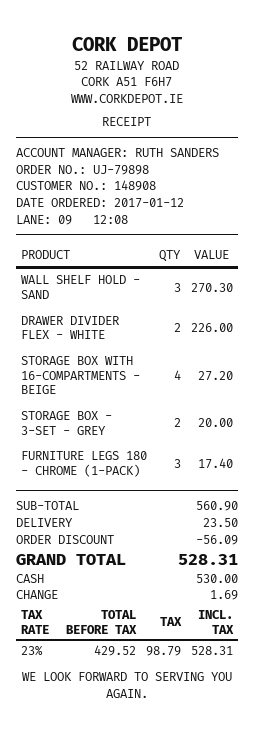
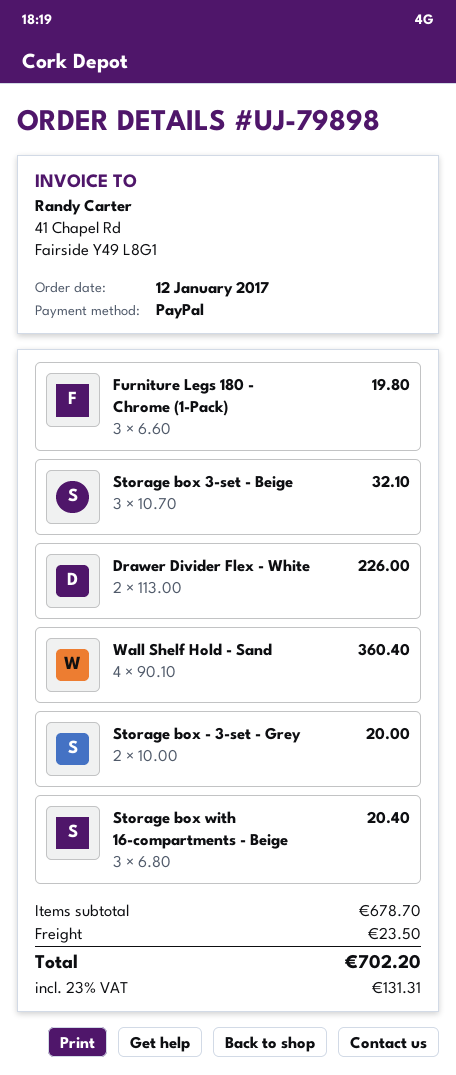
payment method: cash -> PayPal
WALL SHELF HOLD - SAND: 3 for 270.30 -> 4 for 360.40
STORAGE BOX WITH 16-COMPARTMENTS - BEIGE: 4 for 27.20 -> 3 for 20.40
FURNITURE LEGS 180 - CHROME (1-PACK): 3 for 17.40 -> 3 for 19.80
Storage box 3-set - Beige: none -> 3 for 32.10
subtotal: 560.90 -> 678.70
discount: 56.09 -> none
tax: 23% = 98.79 -> 23% = 131.31
total: 528.31 -> 702.20

